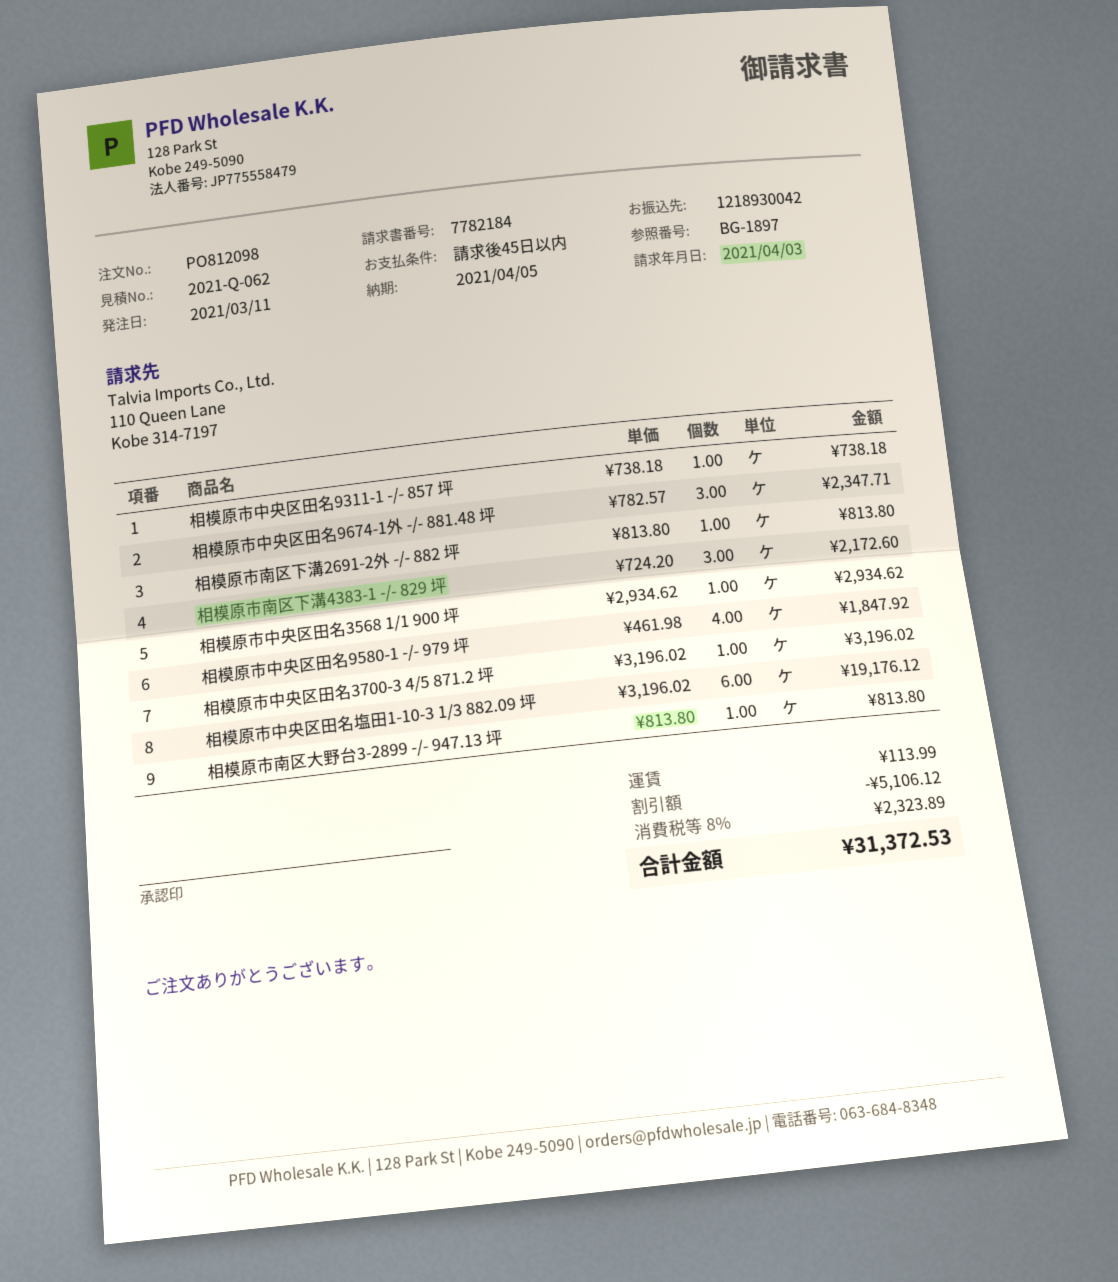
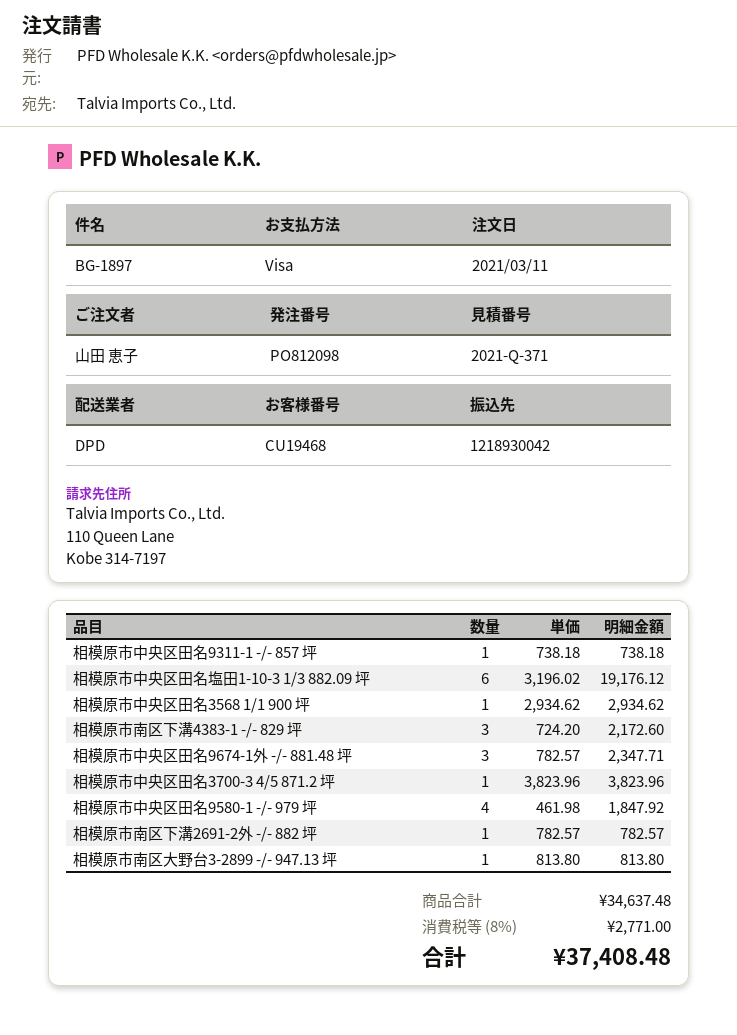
quote number: 2021-Q-062 -> 2021-Q-371
相模原市南区下溝2691-2外 -/- 882 坪: 1 x 813.80 = 813.80 -> 1 x 782.57 = 782.57
相模原市中央区田名3700-3 4/5 871.2 坪: 1 x 3196.02 = 3196.02 -> 1 x 3823.96 = 3823.96
discount: 5106.12 -> none
shipping: 113.99 -> none
tax: 8% = 2323.89 -> 8% = 2771.00
total: 31372.53 -> 37408.48

